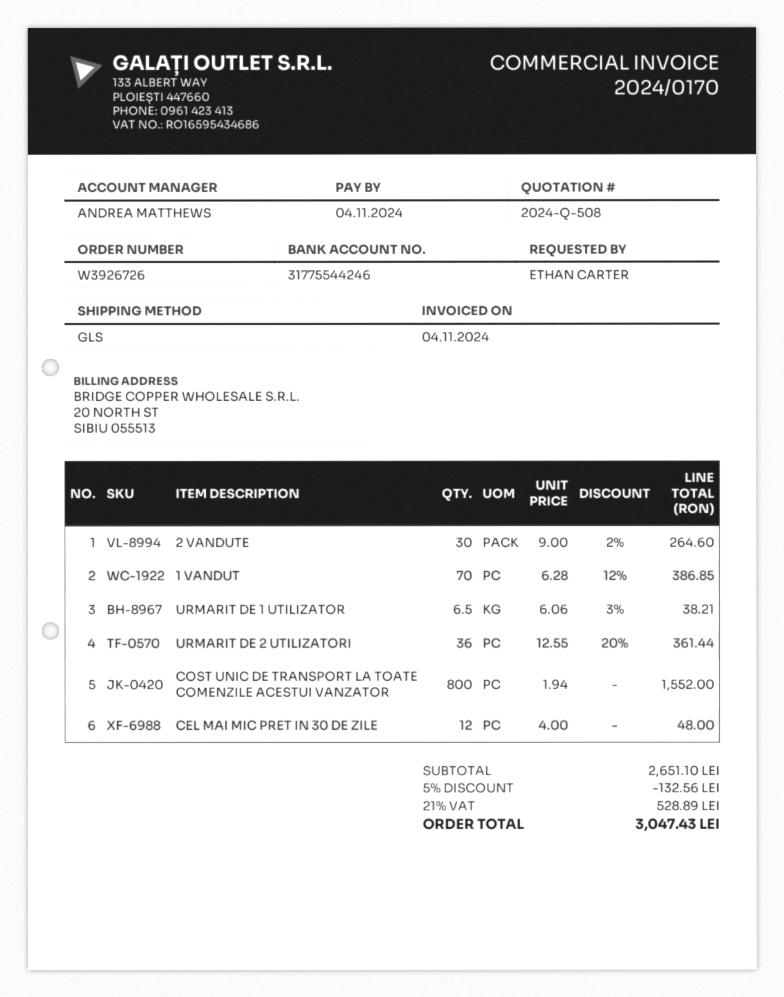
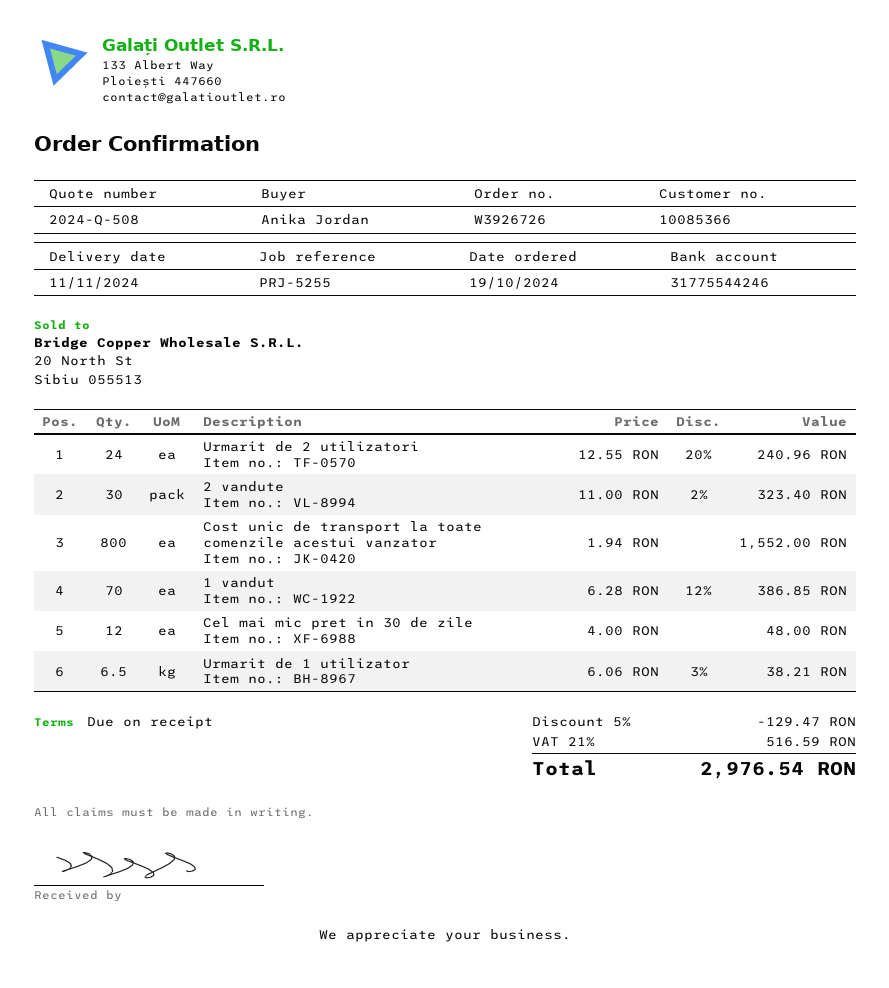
ordered by: ETHAN CARTER -> Anika Jordan
2 VANDUTE: 30 x 9.00 - 2% = 264.60 -> 30 x 11.00 - 2% = 323.40
URMARIT DE 2 UTILIZATORI: 36 x 12.55 - 20% = 361.44 -> 24 x 12.55 - 20% = 240.96
discount: 5% = 132.56 -> 5% = 129.47
tax: 21% = 528.89 -> 21% = 516.59
total: 3047.43 -> 2976.54

